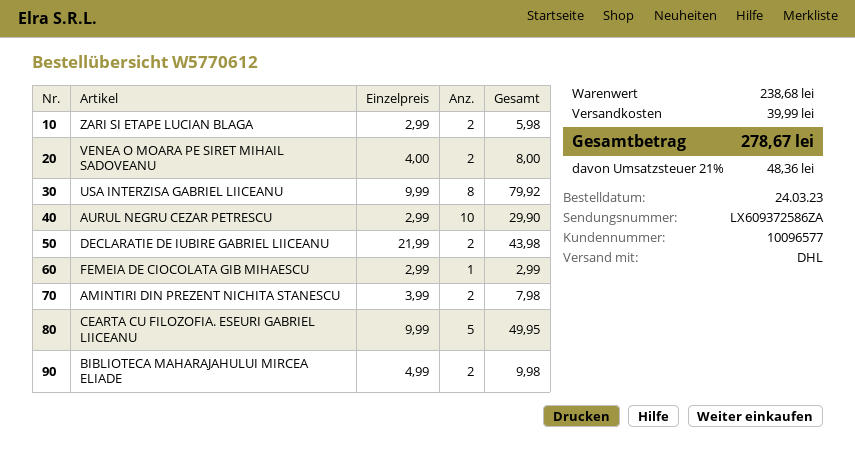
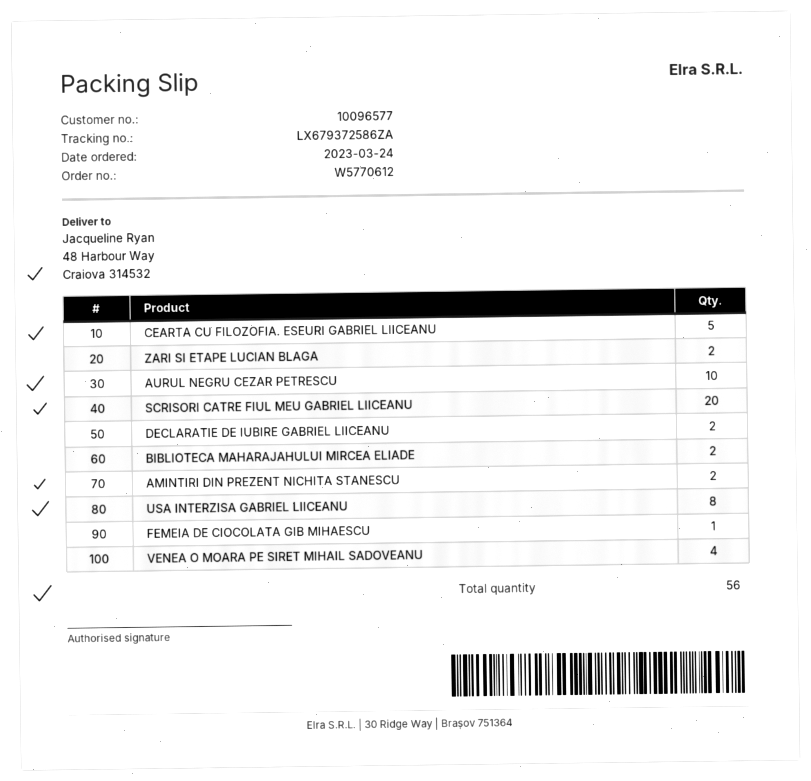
tracking number: LX609372586ZA -> LX679372586ZA
VENEA O MOARA PE SIRET MIHAIL SADOVEANU: 2 -> 4
SCRISORI CATRE FIUL MEU GABRIEL LIICEANU: none -> 20

